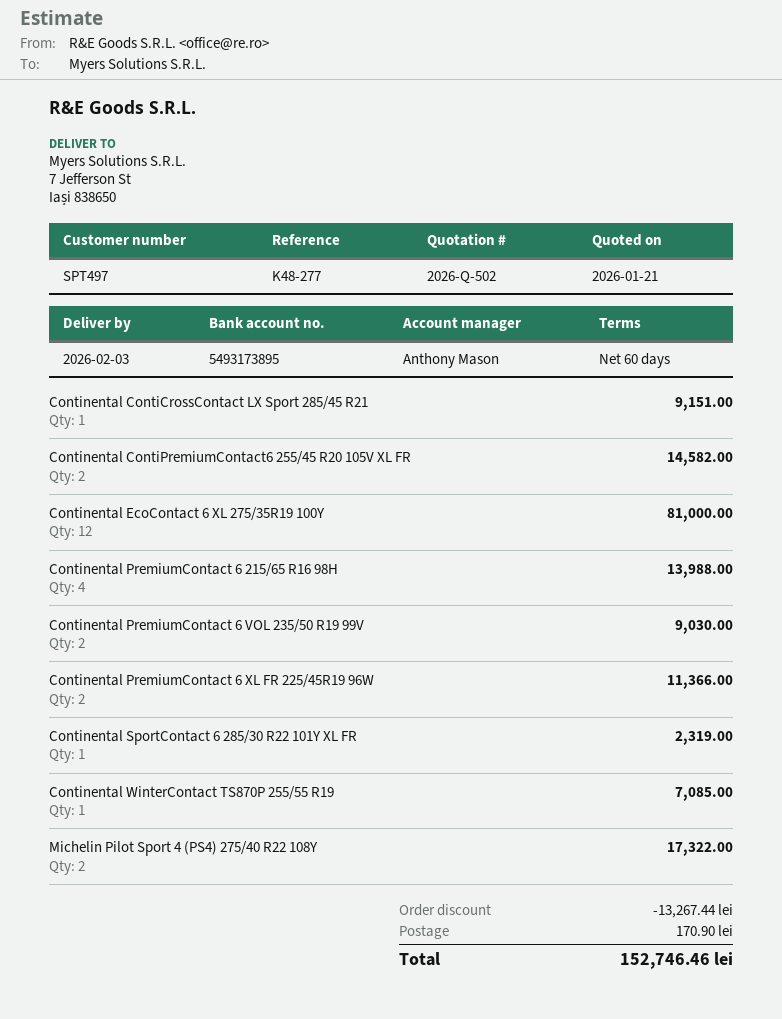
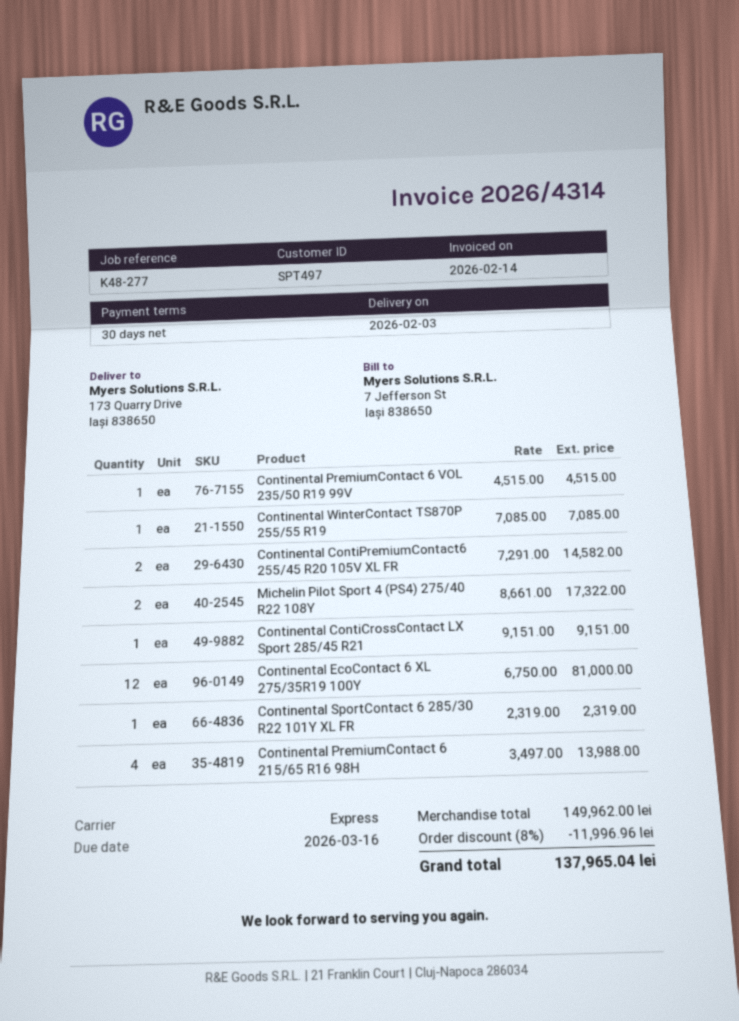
payment terms: 60 days -> 30 days
ship to: 7 Jefferson St, Iași 838650 -> 173 Quarry Drive, Iași 838650
Continental PremiumContact 6 VOL 235/50 R19 99V: 2 for 9030.00 -> 1 for 4515.00
Continental PremiumContact 6 XL FR 225/45R19 96W: 2 for 11366.00 -> none
discount: 13267.44 -> 11996.96
shipping: 170.90 -> none
total: 152746.46 -> 137965.04

